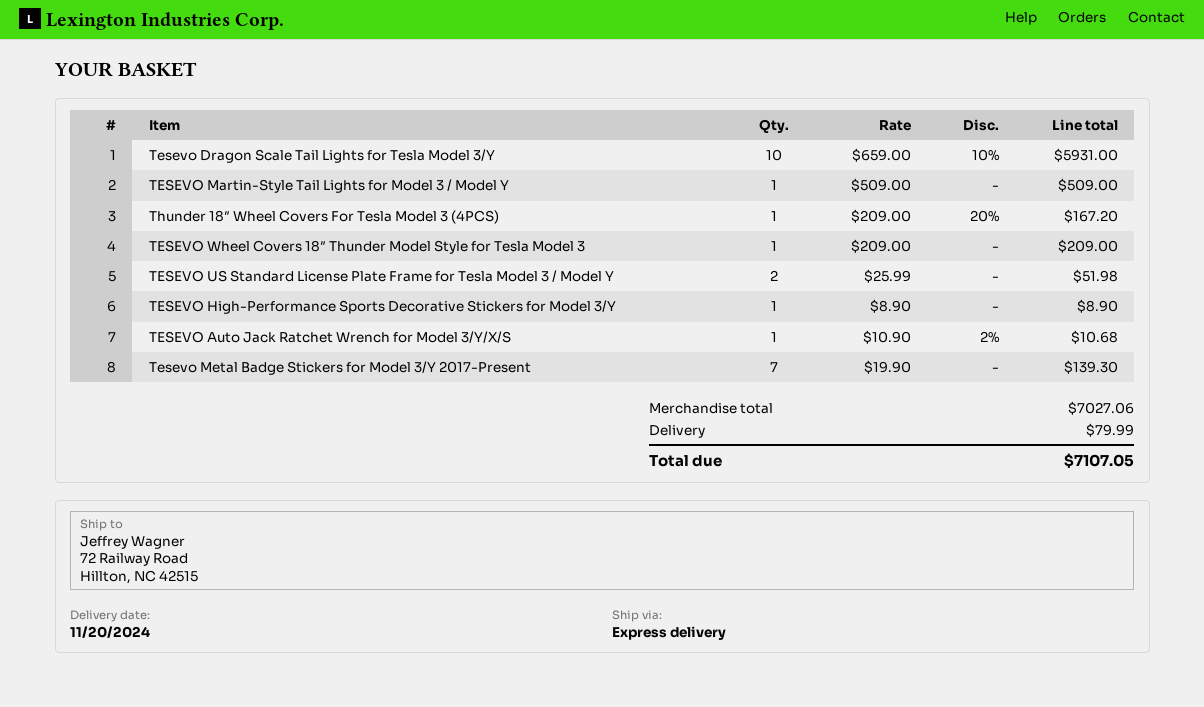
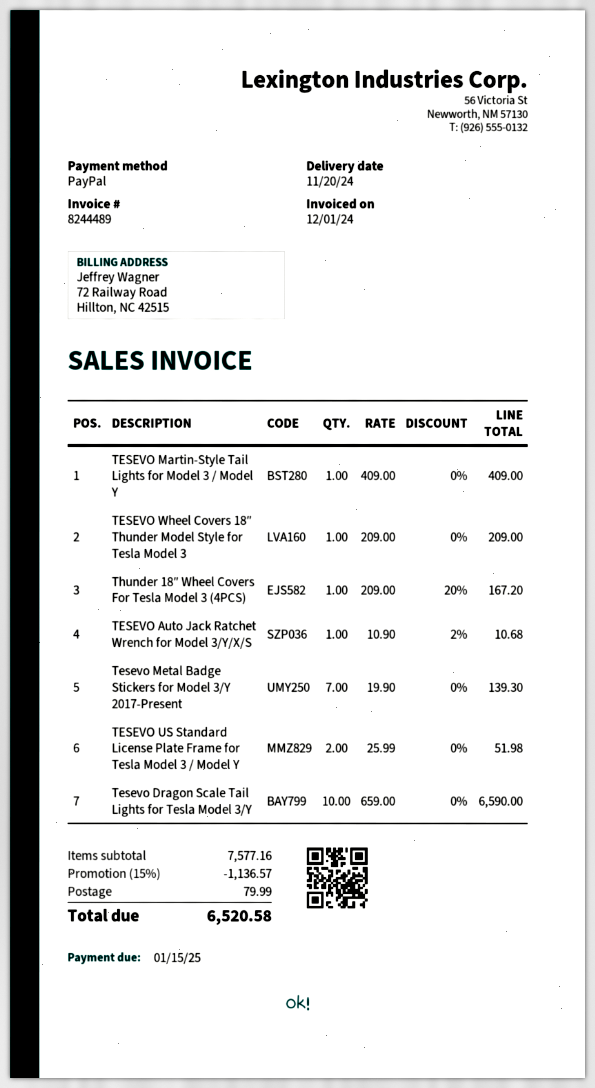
Tesevo Dragon Scale Tail Lights for Tesla Model 3/Y: 10 x 659.00 - 10% = 5931.00 -> 10 x 659.00 = 6590.00
TESEVO Martin-Style Tail Lights for Model 3 / Model Y: 1 x 509.00 = 509.00 -> 1 x 409.00 = 409.00
TESEVO High-Performance Sports Decorative Stickers for Model 3/Y: 1 x 8.90 = 8.90 -> none
subtotal: 7027.06 -> 7577.16
discount: none -> 15% = 1136.57
total: 7107.05 -> 6520.58

